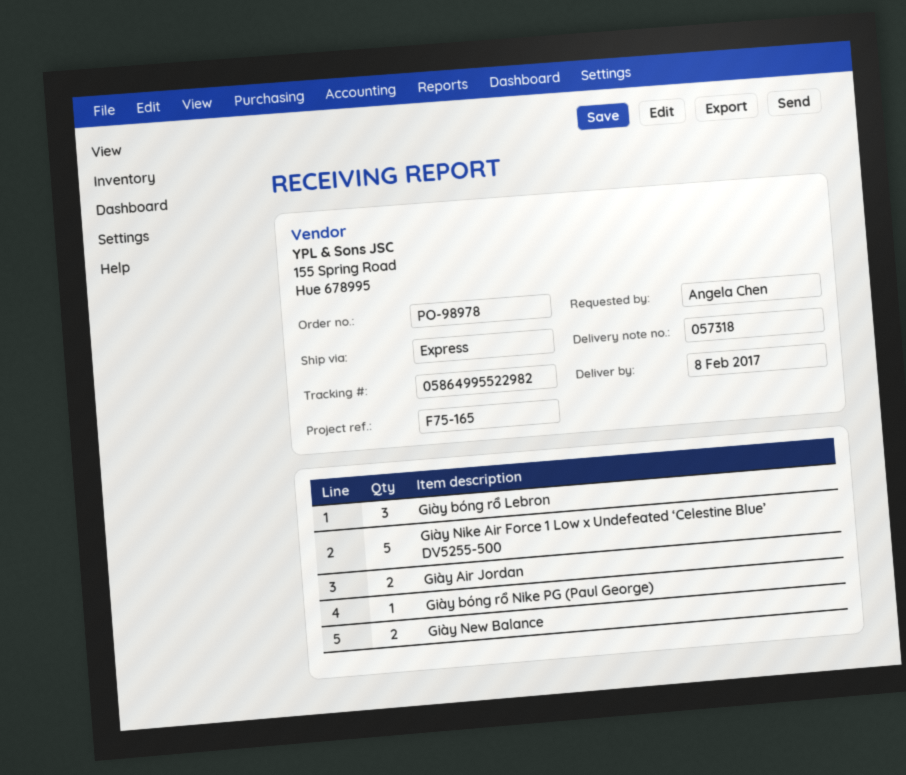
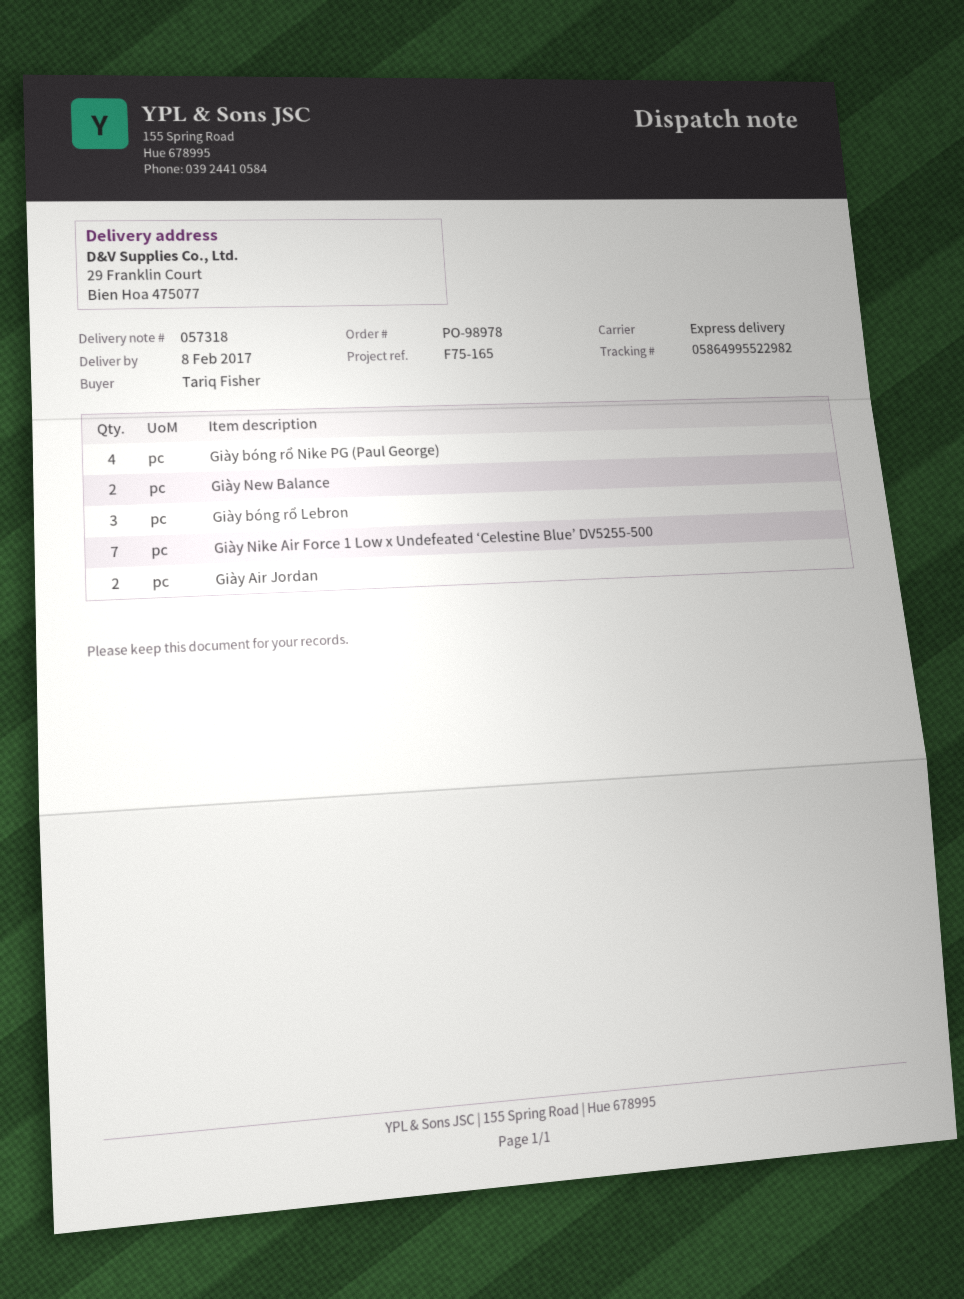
ordered by: Angela Chen -> Tariq Fisher
Giày Nike Air Force 1 Low x Undefeated ‘Celestine Blue’ DV5255-500: 5 -> 7
Giày bóng rổ Nike PG (Paul George): 1 -> 4

